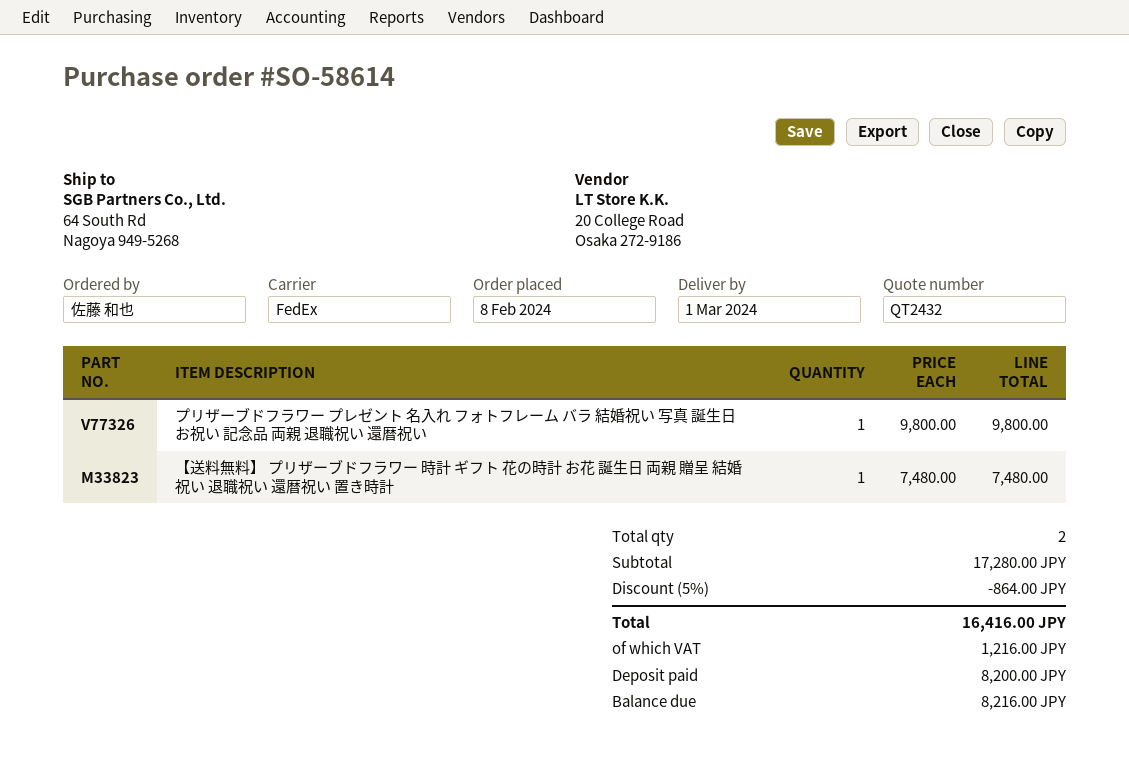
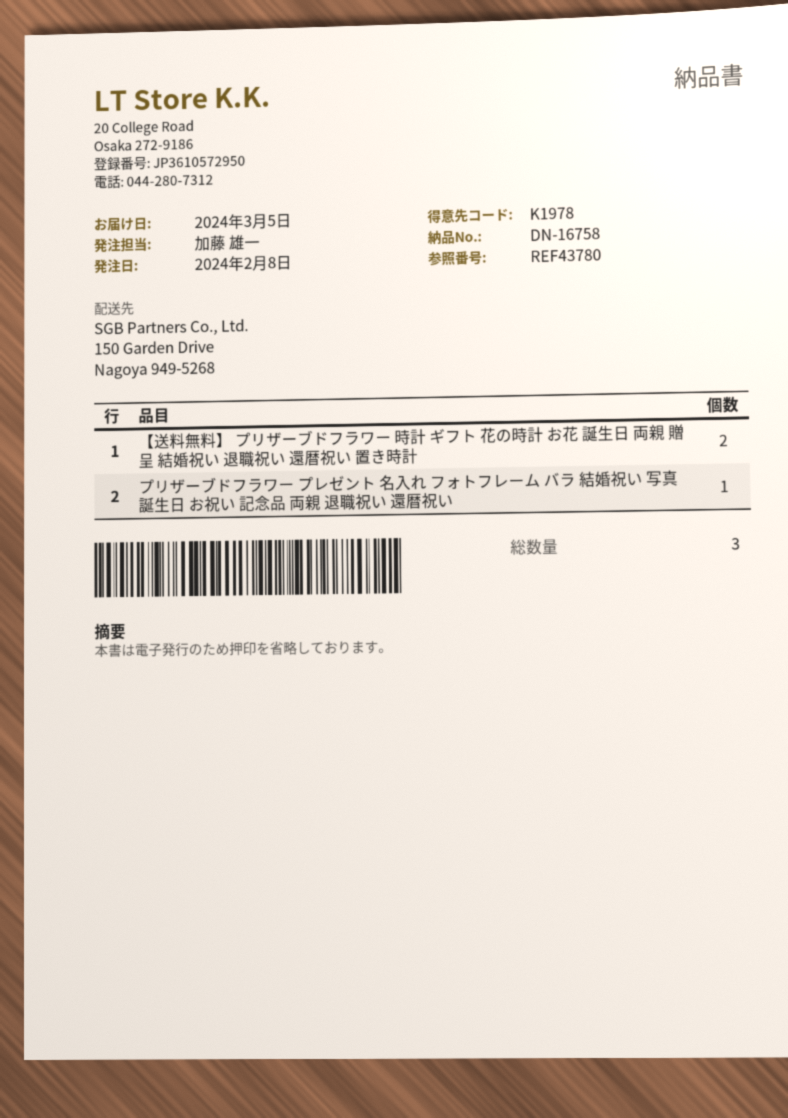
delivery date: 2024-03-01 -> 2024-03-05
ordered by: 佐藤 和也 -> 加藤 雄一
ship to: 64 South Rd, Nagoya 949-5268 -> 150 Garden Drive, Nagoya 949-5268
【送料無料】 プリザーブドフラワー 時計 ギフト 花の時計 お花 誕生日 両親 贈呈 結婚祝い 退職祝い 還暦祝い 置き時計: 1 -> 2
total quantity: 2 -> 3

